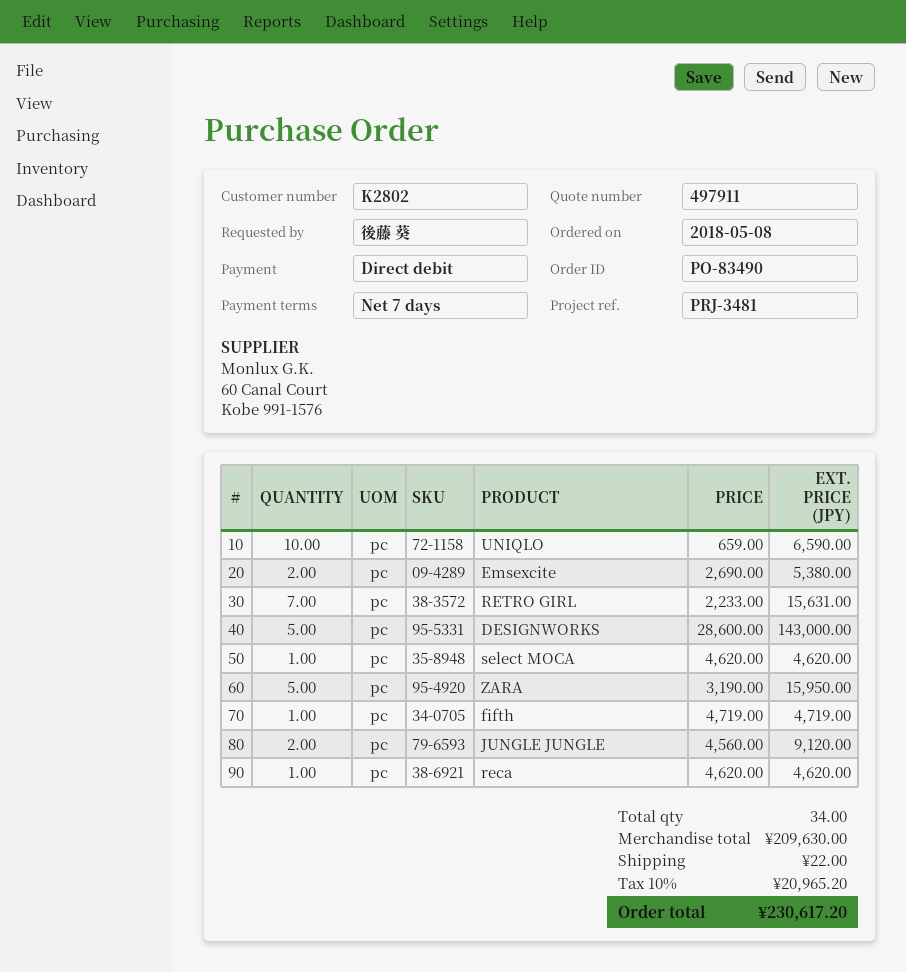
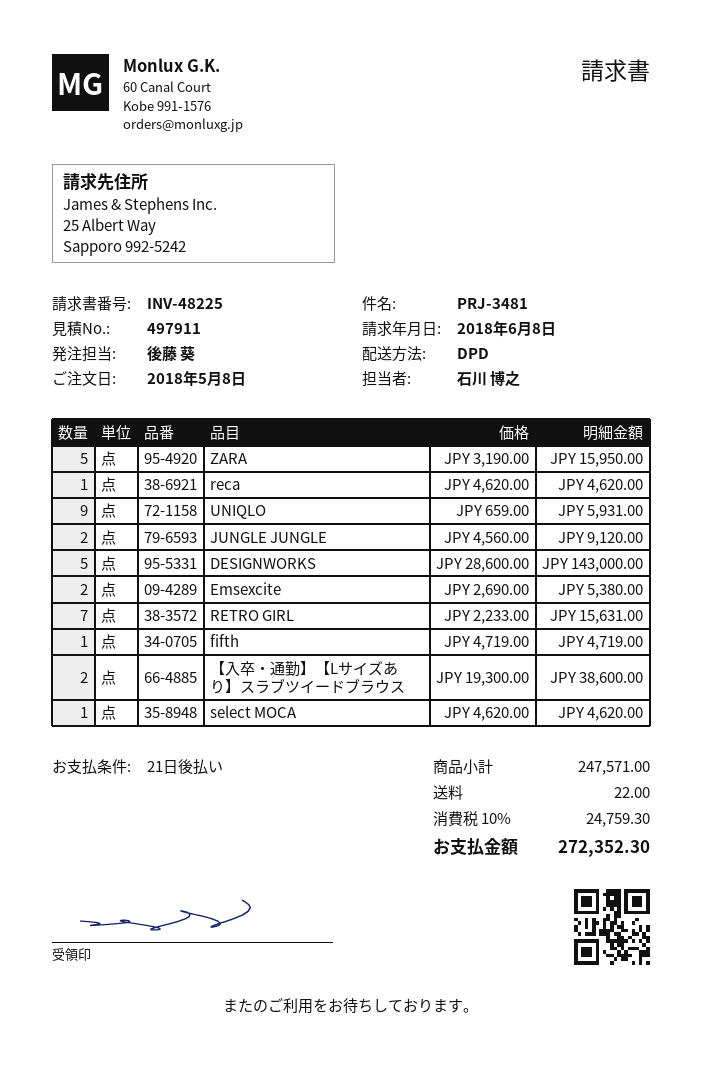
payment terms: 7 days -> 21 days
UNIQLO: 10 x 659.00 = 6590.00 -> 9 x 659.00 = 5931.00
【入卒・通勤】【Lサイズあり】スラブツイードブラウス: none -> 2 x 19300.00 = 38600.00
subtotal: 209630.00 -> 247571.00
tax: 10% = 20965.20 -> 10% = 24759.30
total: 230617.20 -> 272352.30

